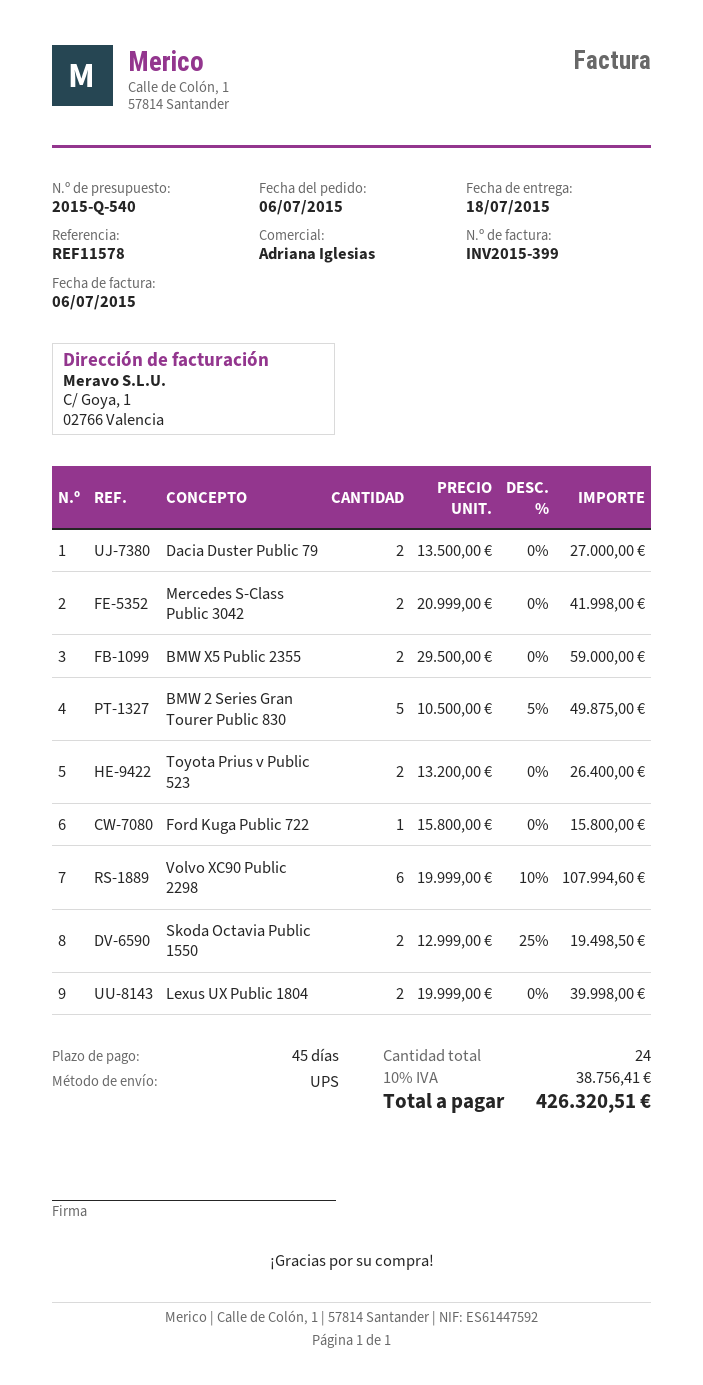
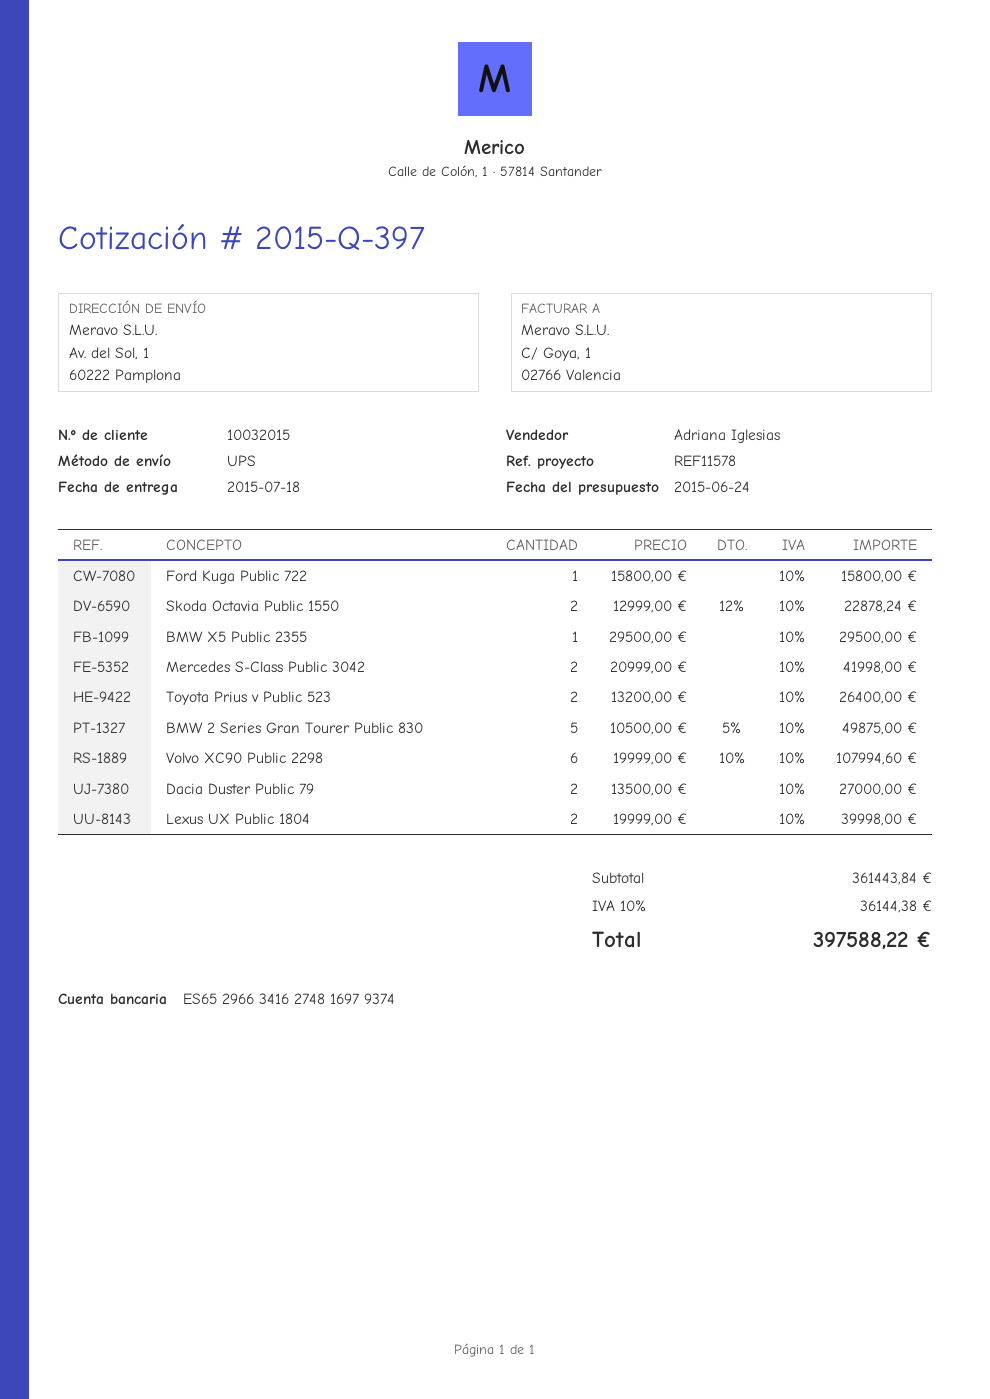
quote number: 2015-Q-540 -> 2015-Q-397
BMW X5 Public 2355: 2 x 29500.00 = 59000.00 -> 1 x 29500.00 = 29500.00
Skoda Octavia Public 1550: 2 x 12999.00 - 25% = 19498.50 -> 2 x 12999.00 - 12% = 22878.24
tax: 10% = 38756.41 -> 10% = 36144.38
total: 426320.51 -> 397588.22

